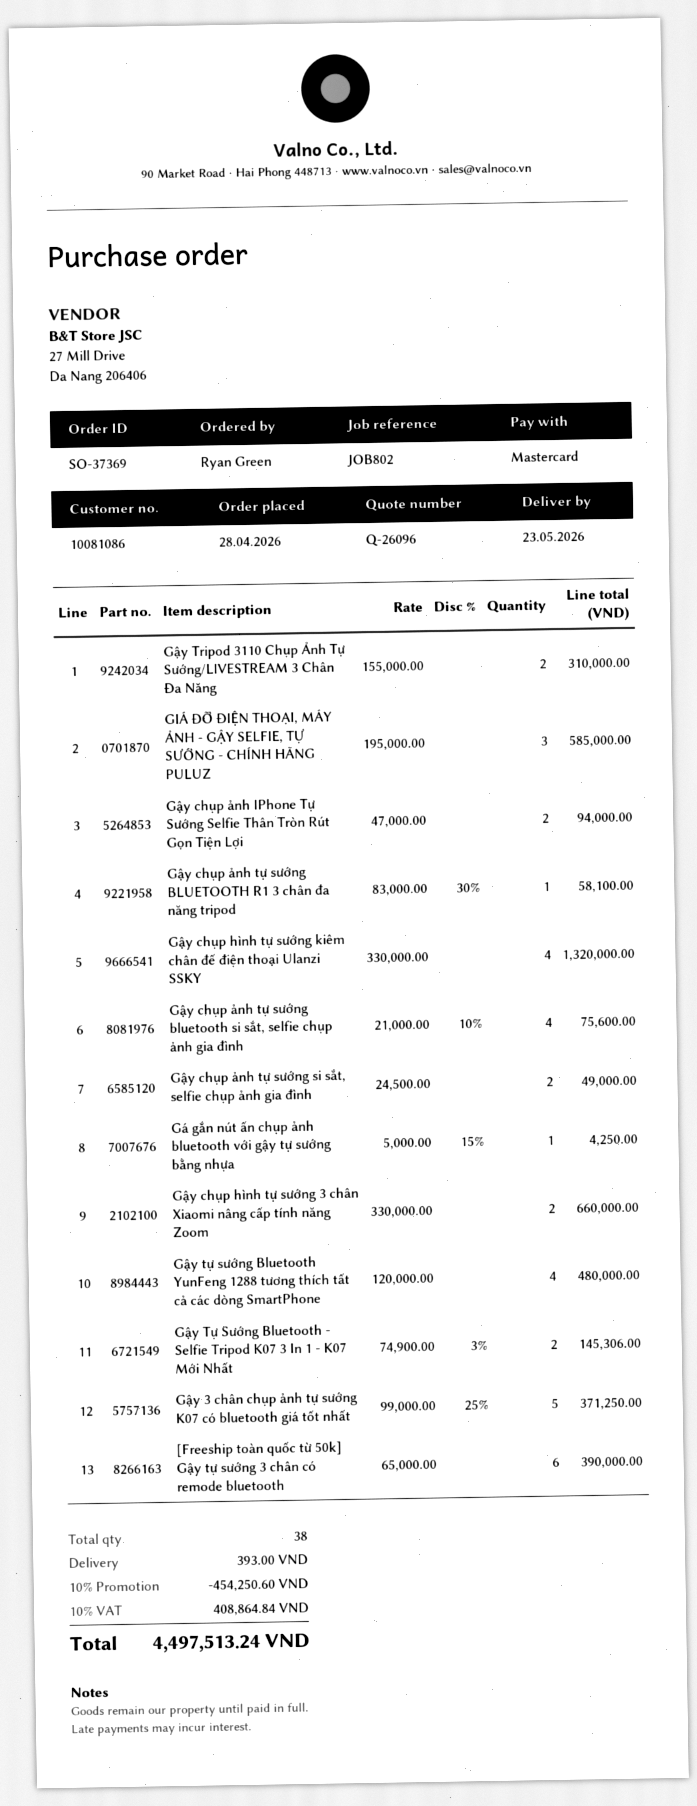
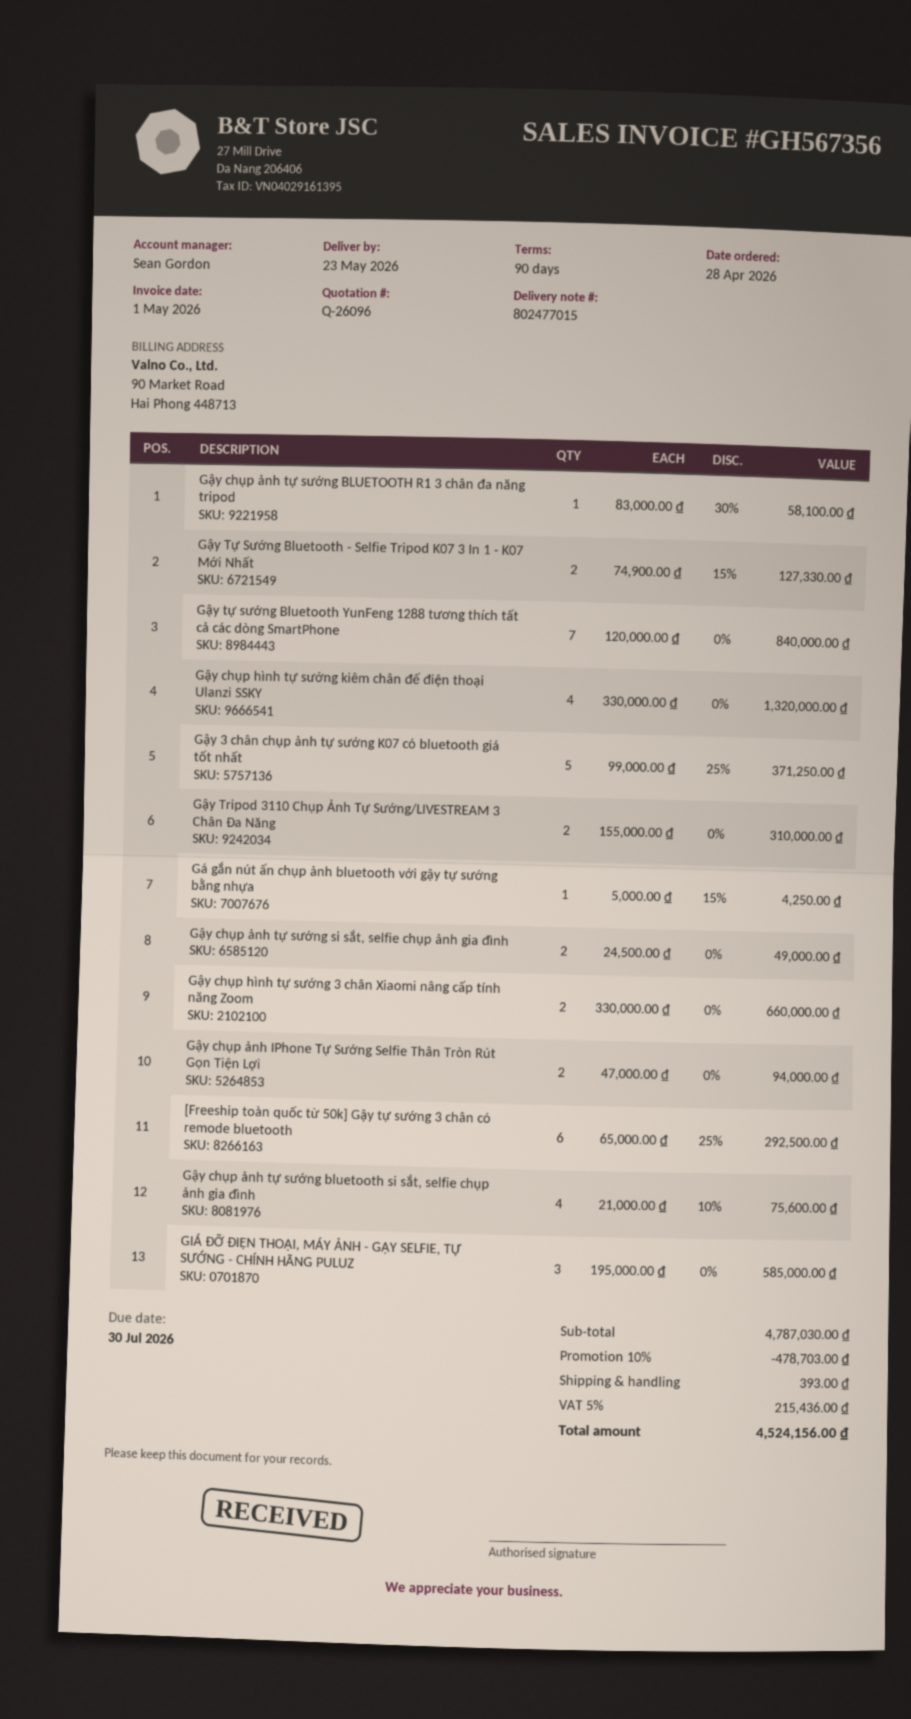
Gậy tự sướng Bluetooth YunFeng 1288 tương thích tất cả các dòng SmartPhone: 4 x 120000.00 = 480000.00 -> 7 x 120000.00 = 840000.00
Gậy Tự Sướng Bluetooth - Selfie Tripod K07 3 In 1 - K07 Mới Nhất: 2 x 74900.00 - 3% = 145306.00 -> 2 x 74900.00 - 15% = 127330.00
[Freeship toàn quốc từ 50k] Gậy tự sướng 3 chân có remode bluetooth: 6 x 65000.00 = 390000.00 -> 6 x 65000.00 - 25% = 292500.00
discount: 10% = 454250.60 -> 10% = 478703.00
tax: 10% = 408864.84 -> 5% = 215436.00
total: 4497513.24 -> 4524156.00

